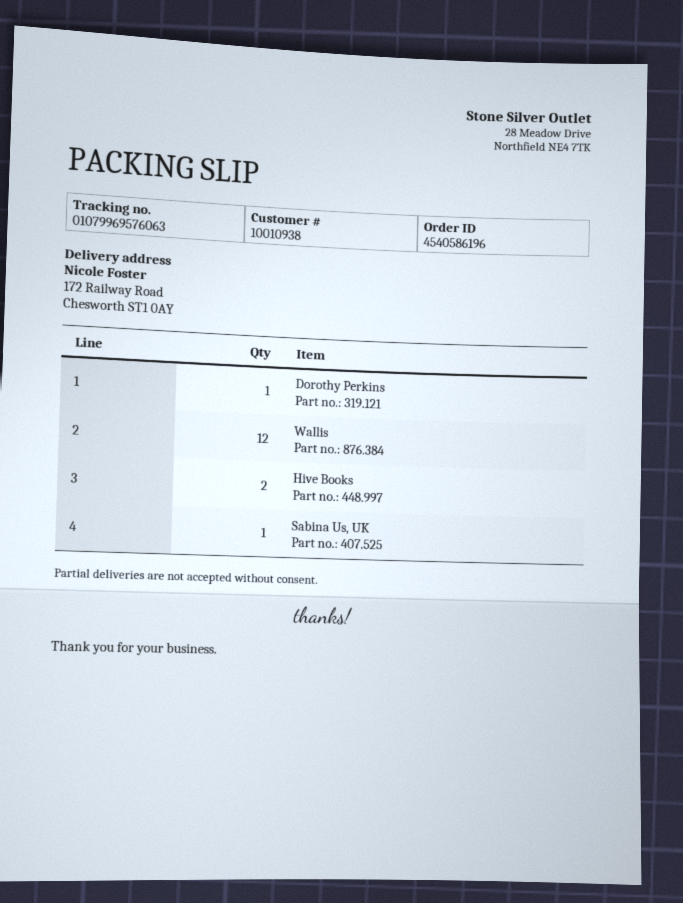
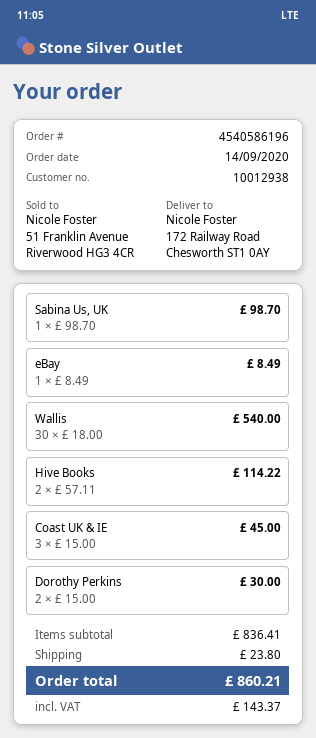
customer number: 10010938 -> 10012938
Dorothy Perkins: 1 -> 2
Wallis: 12 -> 30
eBay: none -> 1
Coast UK & IE: none -> 3

